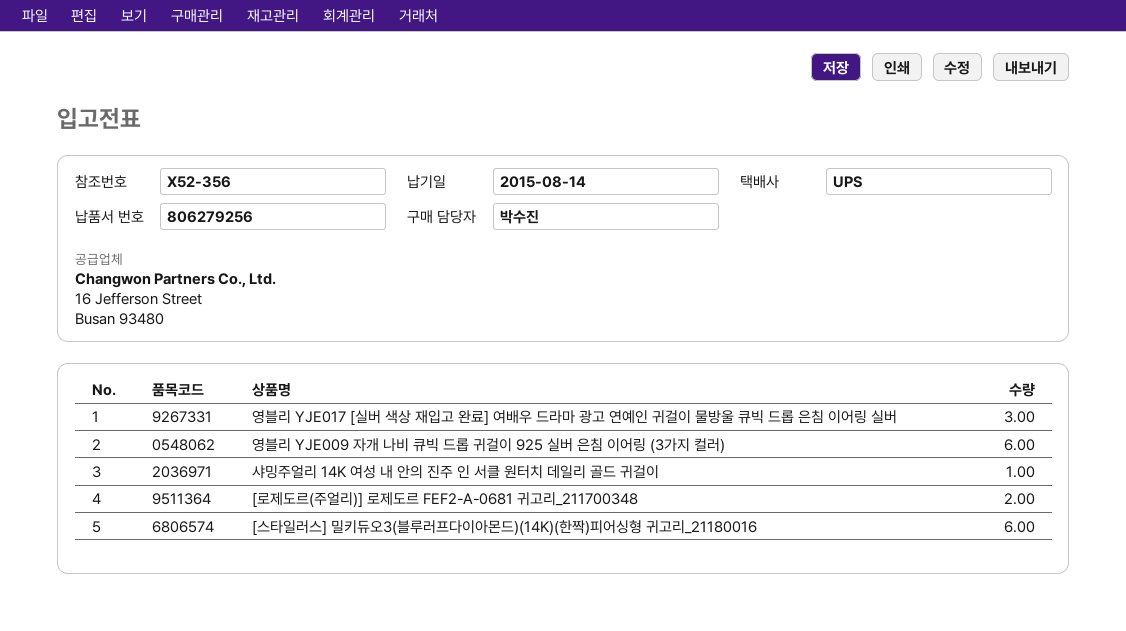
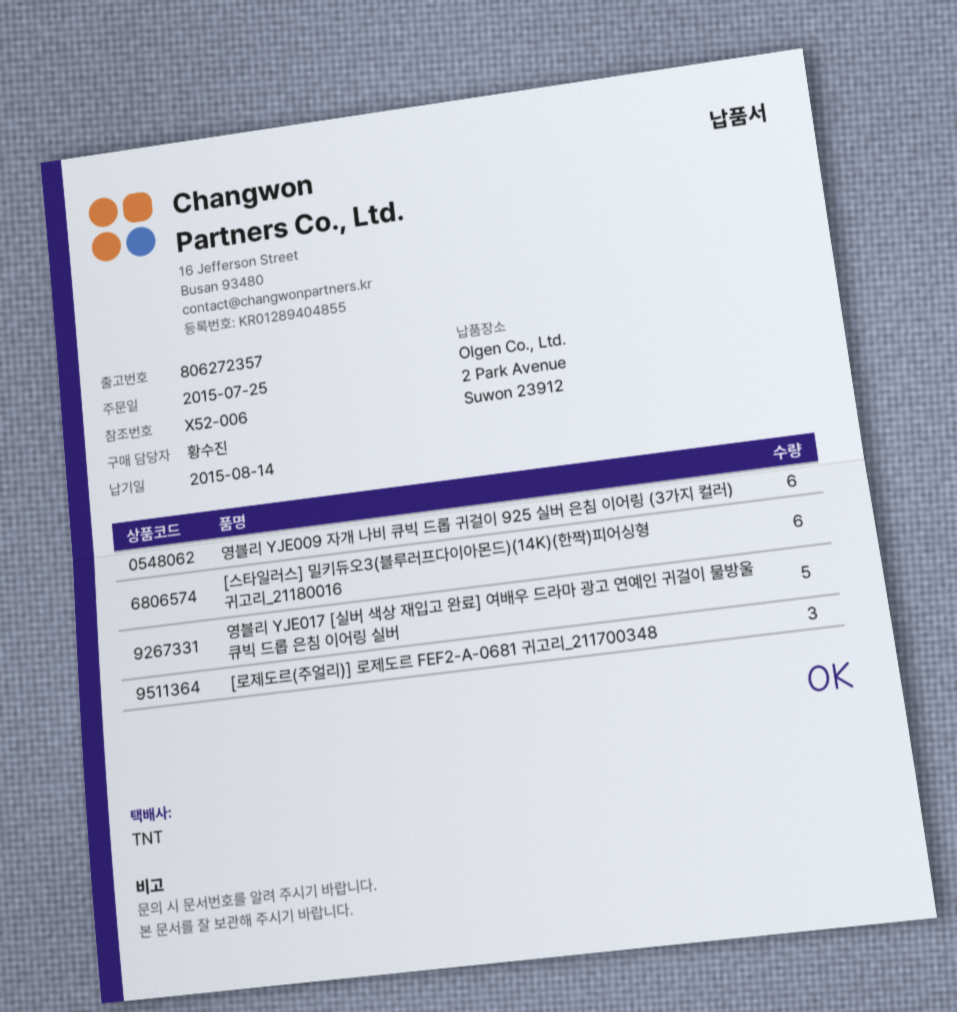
delivery note number: 806279256 -> 806272357
reference: X52-356 -> X52-006
ordered by: 박수진 -> 황수진
shipping method: UPS -> TNT
영블리 YJE017 [실버 색상 재입고 완료] 여배우 드라마 광고 연예인 귀걸이 물방울 큐빅 드롭 은침 이어링 실버: 3 -> 5
샤밍주얼리 14K 여성 내 안의 진주 인 서클 원터치 데일리 골드 귀걸이: 1 -> none
[로제도르(주얼리)] 로제도르 FEF2-A-0681 귀고리_211700348: 2 -> 3

